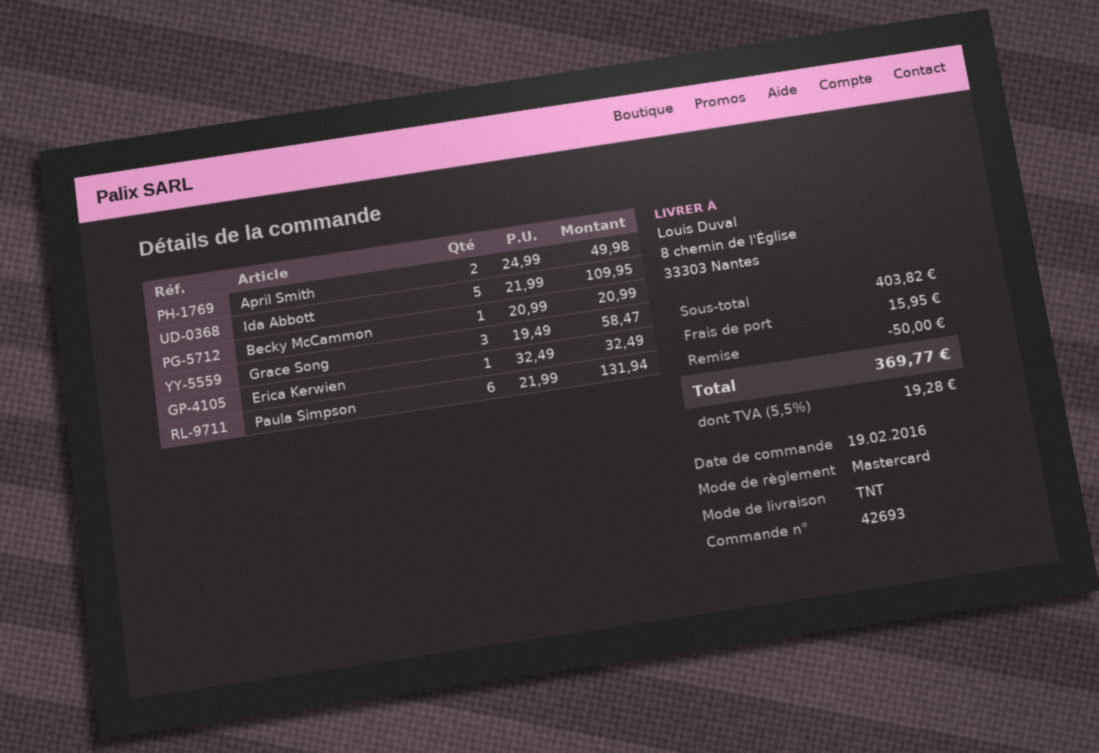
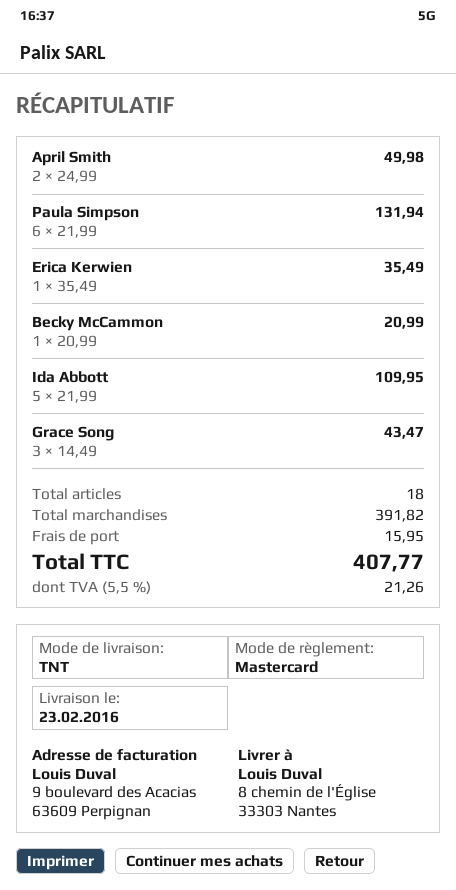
Grace Song: 3 x 19.49 = 58.47 -> 3 x 14.49 = 43.47
Erica Kerwien: 1 x 32.49 = 32.49 -> 1 x 35.49 = 35.49
subtotal: 403.82 -> 391.82
discount: 50.00 -> none
tax: 5.5% = 19.28 -> 5.5% = 21.26
total: 369.77 -> 407.77

